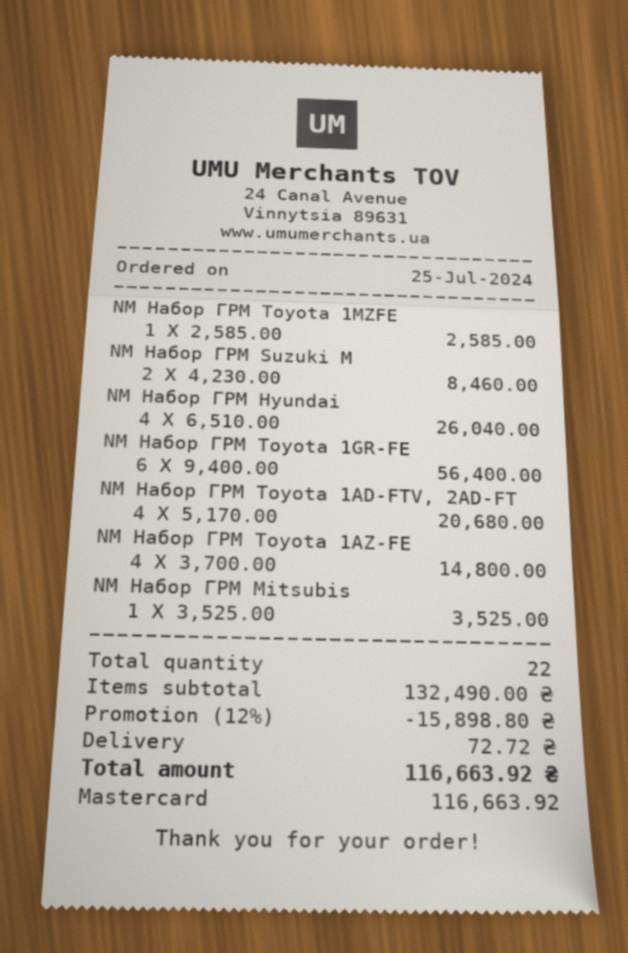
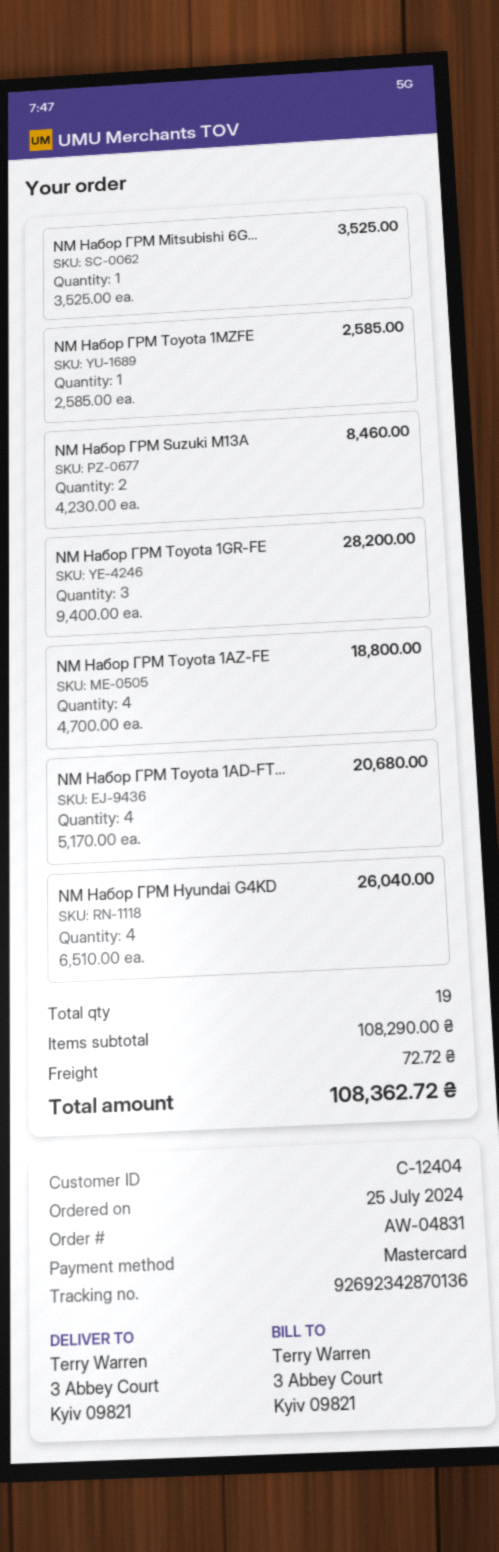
NM Набор ГРМ Toyota 1GR-FE: 6 x 9400.00 = 56400.00 -> 3 x 9400.00 = 28200.00
NM Набор ГРМ Toyota 1AZ-FE: 4 x 3700.00 = 14800.00 -> 4 x 4700.00 = 18800.00
total quantity: 22 -> 19
subtotal: 132490.00 -> 108290.00
discount: 12% = 15898.80 -> none
total: 116663.92 -> 108362.72

